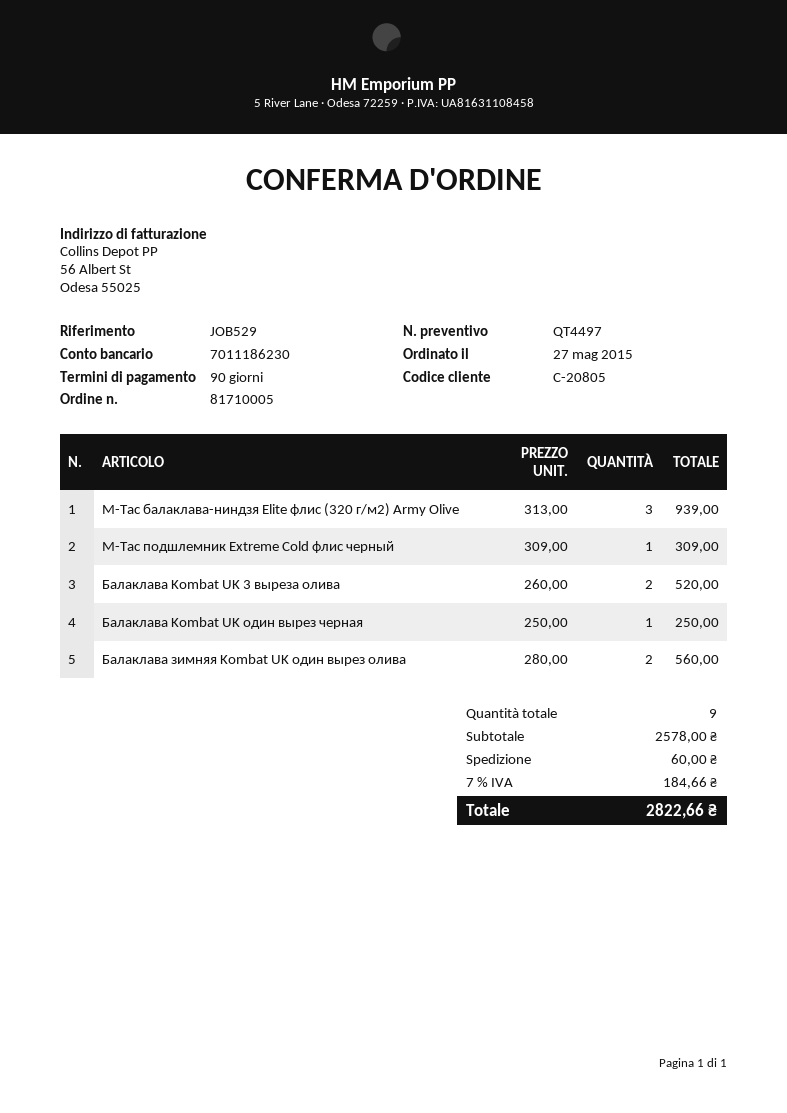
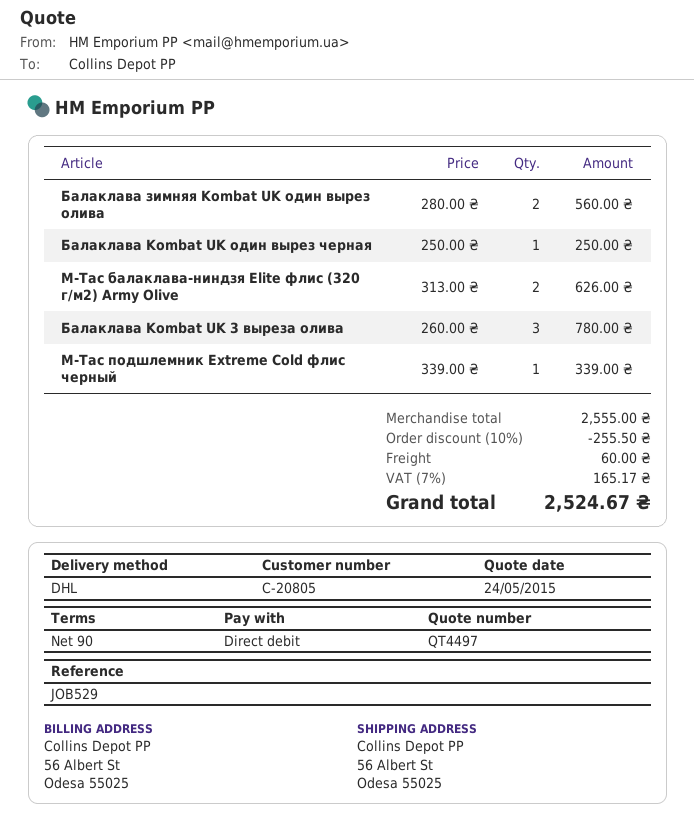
M-Tac балаклава-ниндзя Elite флис (320 г/м2) Army Olive: 3 x 313.00 = 939.00 -> 2 x 313.00 = 626.00
M-Tac подшлемник Extreme Cold флис черный: 1 x 309.00 = 309.00 -> 1 x 339.00 = 339.00
Балаклава Kombat UK 3 выреза олива: 2 x 260.00 = 520.00 -> 3 x 260.00 = 780.00
subtotal: 2578.00 -> 2555.00
discount: none -> 10% = 255.50
tax: 7% = 184.66 -> 7% = 165.17
total: 2822.66 -> 2524.67

